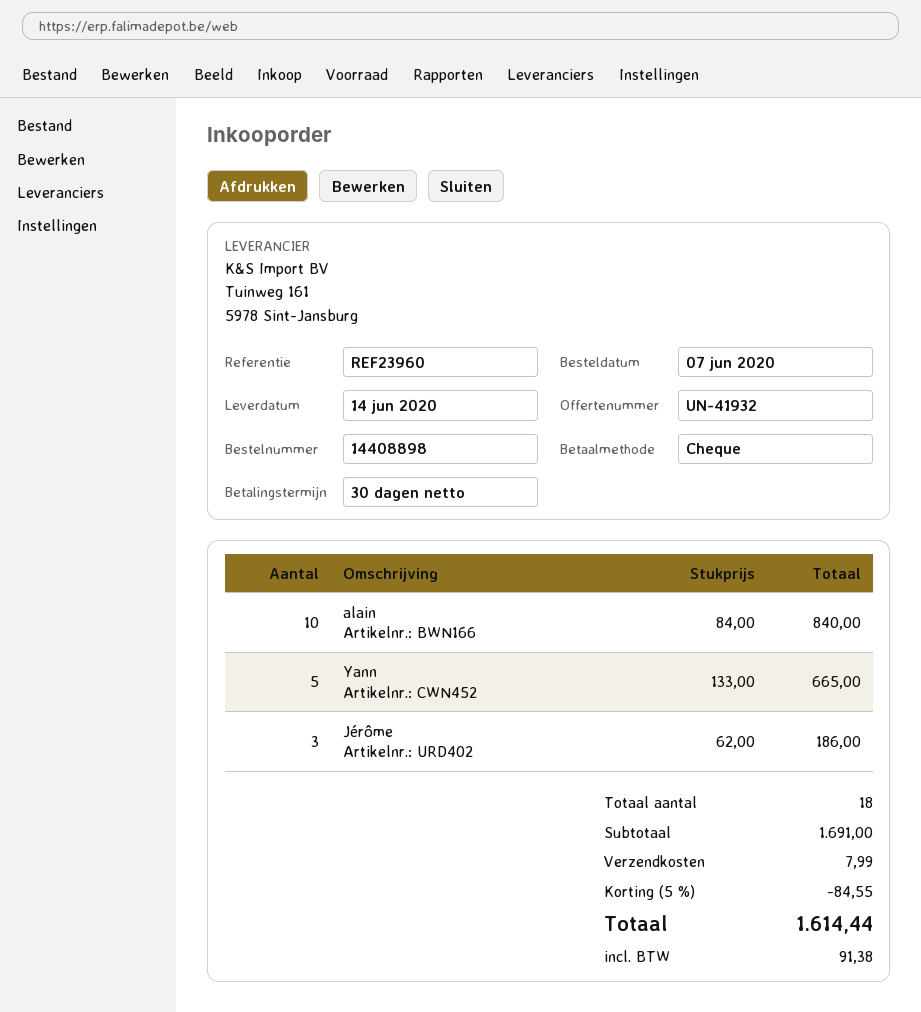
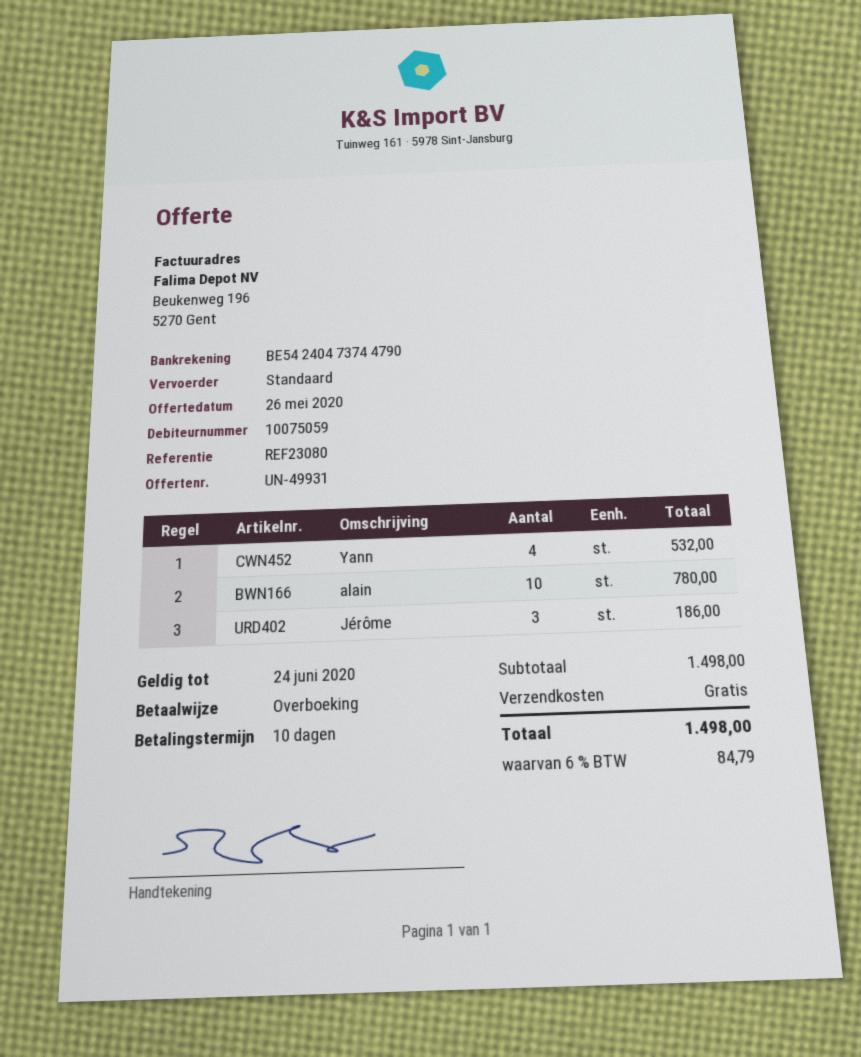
quote number: UN-41932 -> UN-49931
payment terms: 30 days -> 10 days
reference: REF23960 -> REF23080
payment method: cheque -> bank transfer
alain: 10 for 840.00 -> 10 for 780.00
Yann: 5 for 665.00 -> 4 for 532.00
subtotal: 1691.00 -> 1498.00
discount: 5% = 84.55 -> none
shipping: 7.99 -> 0.00
tax: 91.38 -> 84.79
total: 1614.44 -> 1498.00

